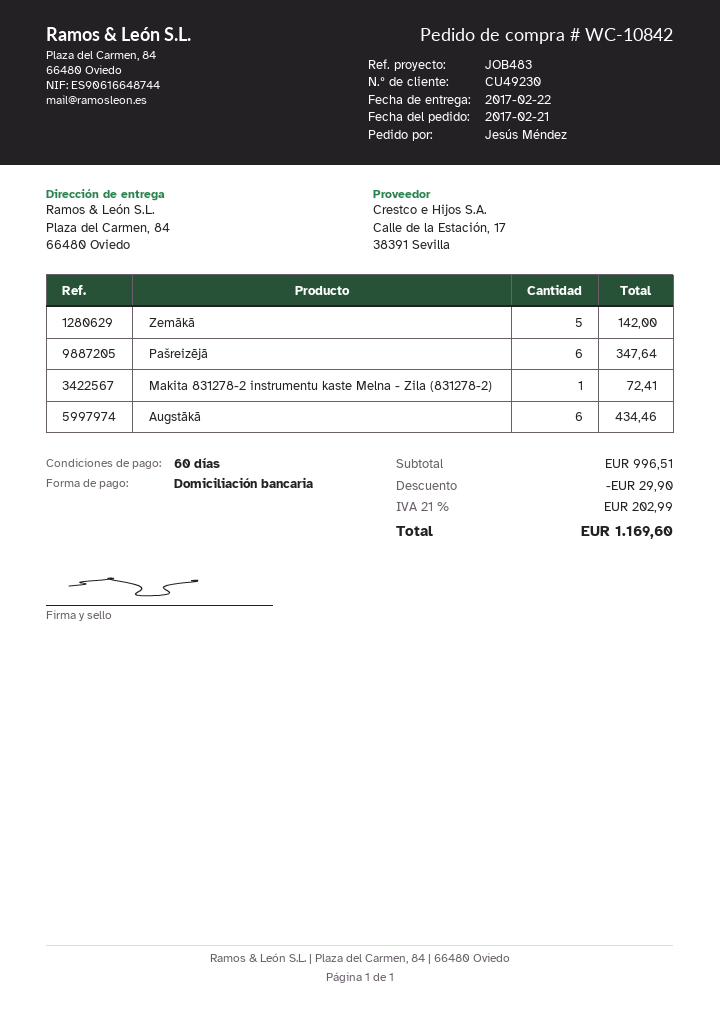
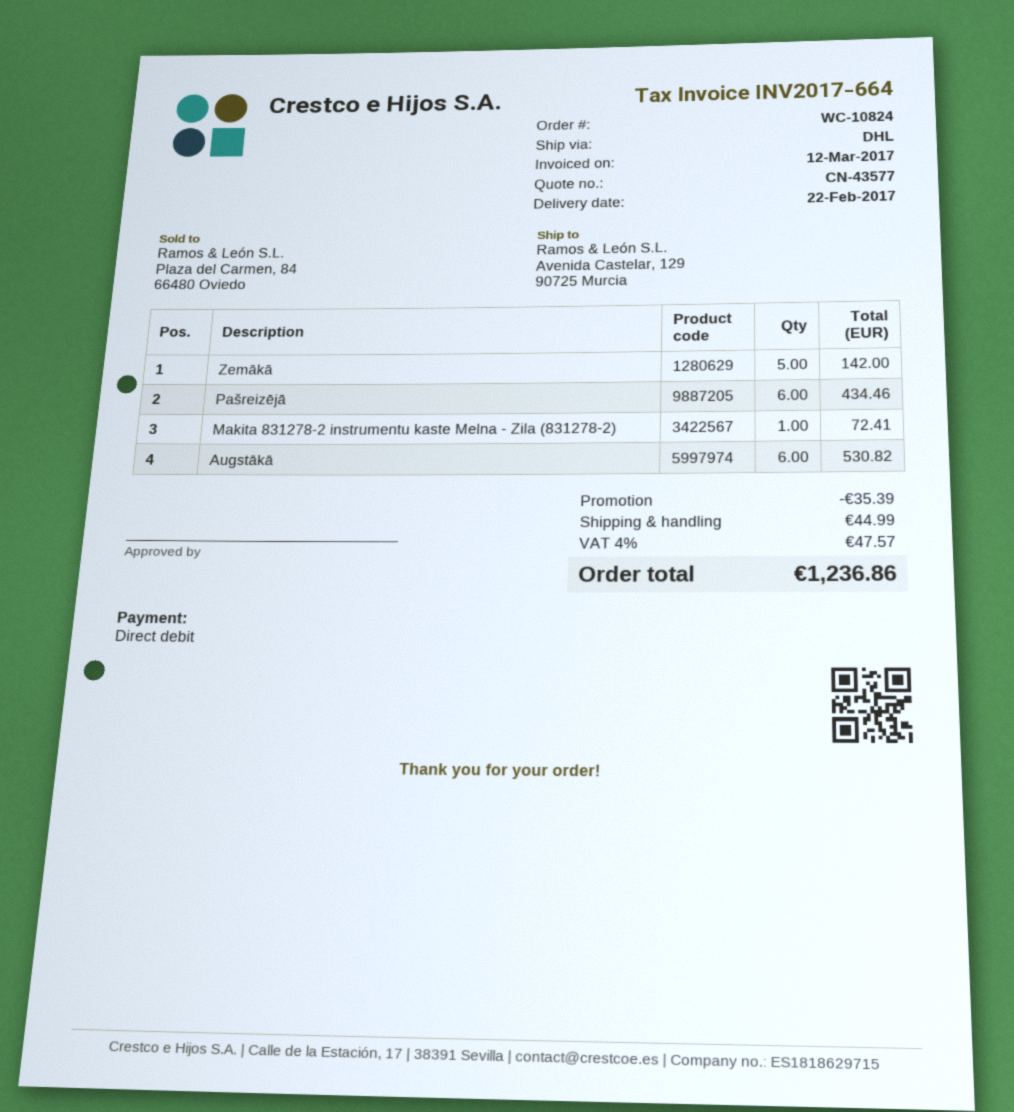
order number: WC-10842 -> WC-10824
ship to: Plaza del Carmen, 84, 66480 Oviedo -> Avenida Castelar, 129, 90725 Murcia
Pašreizējā: 6 for 347.64 -> 6 for 434.46
Augstākā: 6 for 434.46 -> 6 for 530.82
discount: 29.90 -> 35.39
shipping: none -> 44.99
tax: 21% = 202.99 -> 4% = 47.57
total: 1169.60 -> 1236.86

